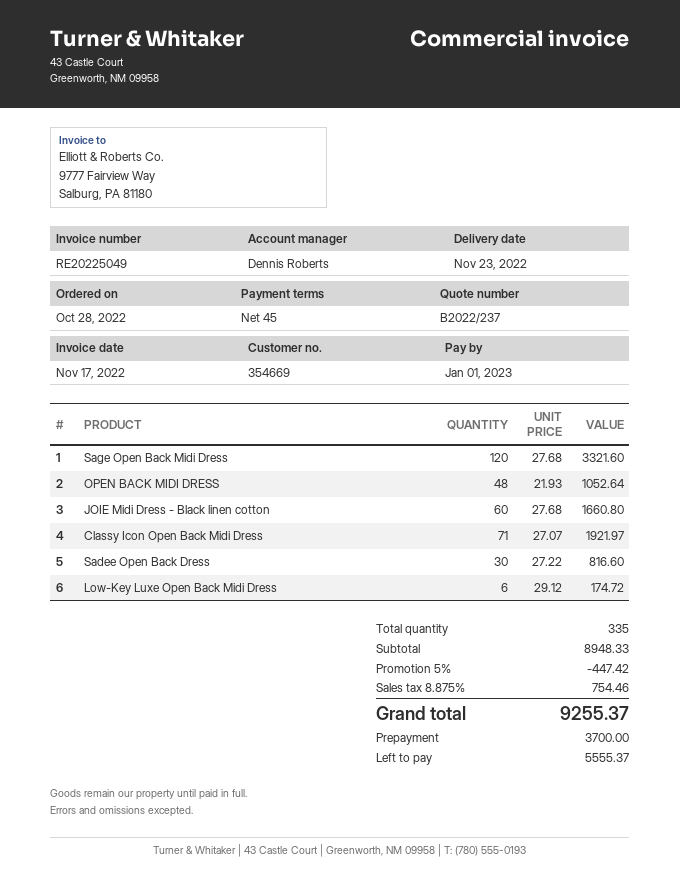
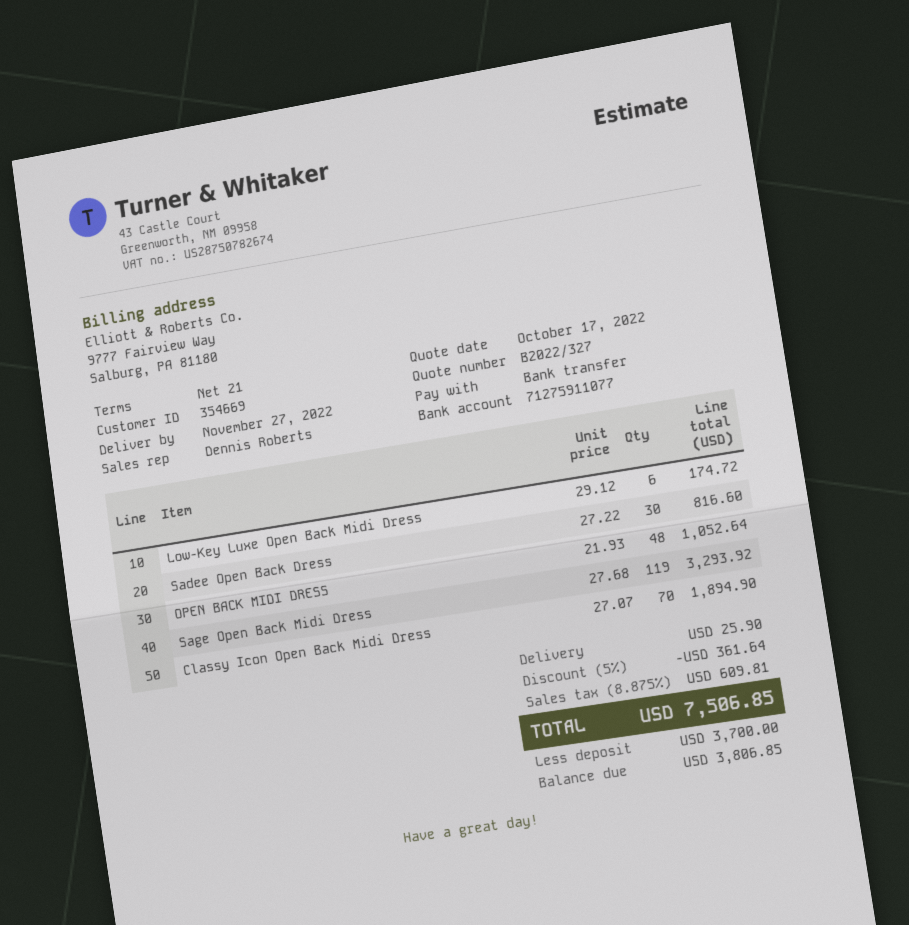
quote number: B2022/237 -> B2022/327
delivery date: 2022-11-23 -> 2022-11-27
payment terms: 45 days -> 21 days
Sage Open Back Midi Dress: 120 x 27.68 = 3321.60 -> 119 x 27.68 = 3293.92
JOIE Midi Dress - Black linen cotton: 60 x 27.68 = 1660.80 -> none
Classy Icon Open Back Midi Dress: 71 x 27.07 = 1921.97 -> 70 x 27.07 = 1894.90
discount: 5% = 447.42 -> 5% = 361.64
shipping: none -> 25.90
tax: 8.875% = 754.46 -> 8.875% = 609.81
total: 9255.37 -> 7506.85
balance: 5555.37 -> 3806.85

